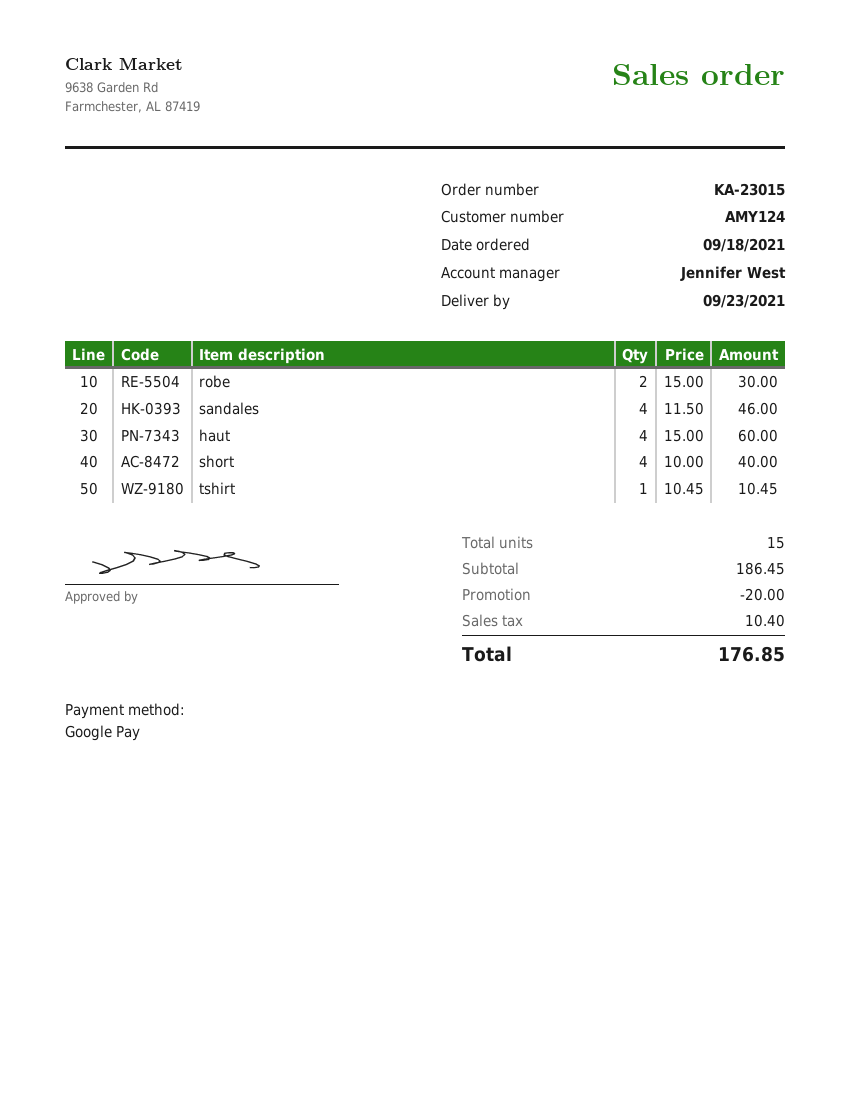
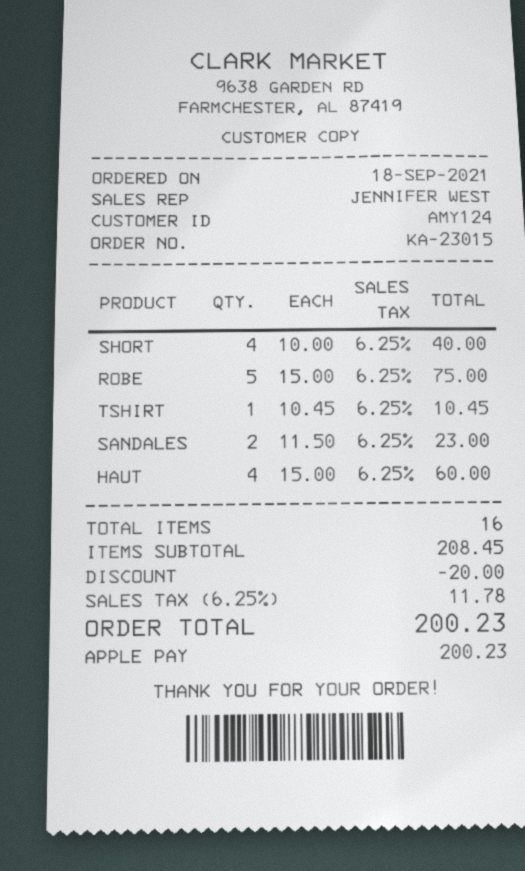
payment method: Google Pay -> Apple Pay
robe: 2 x 15.00 = 30.00 -> 5 x 15.00 = 75.00
sandales: 4 x 11.50 = 46.00 -> 2 x 11.50 = 23.00
total quantity: 15 -> 16
subtotal: 186.45 -> 208.45
tax: 10.40 -> 11.78
total: 176.85 -> 200.23

